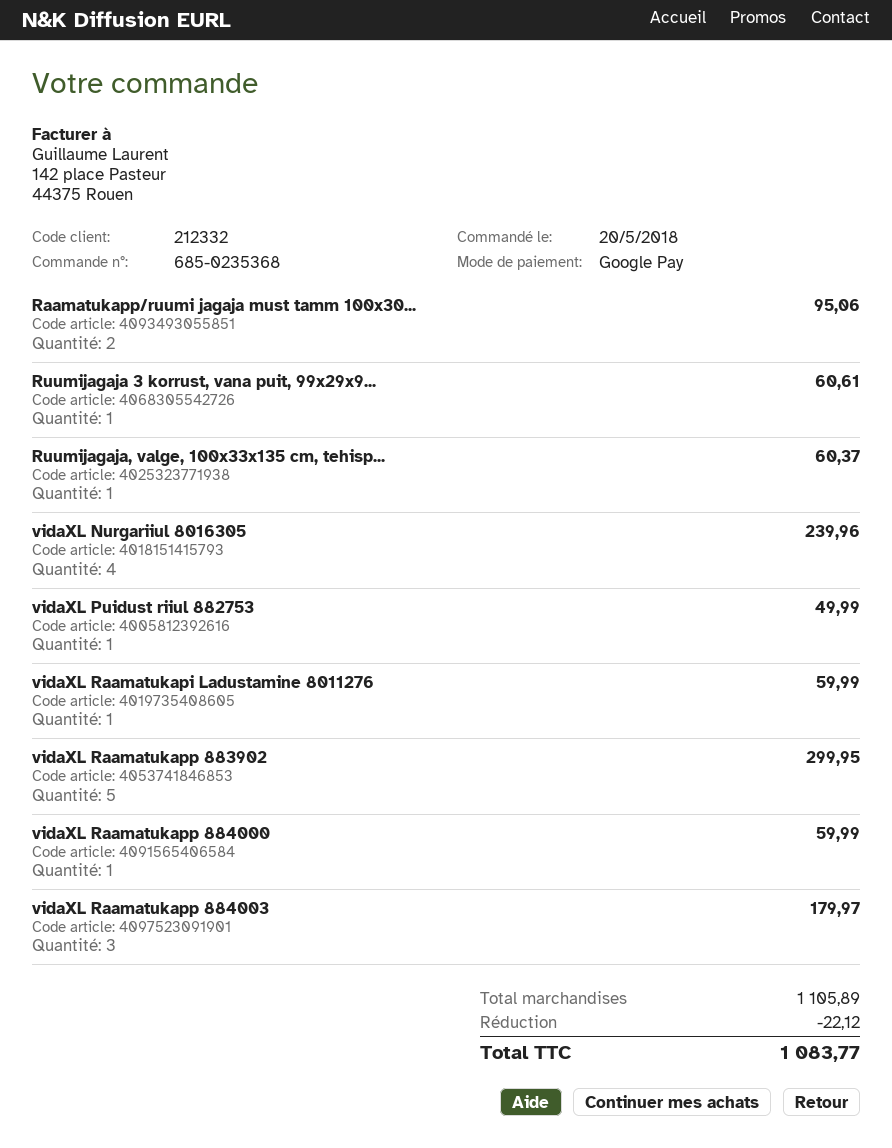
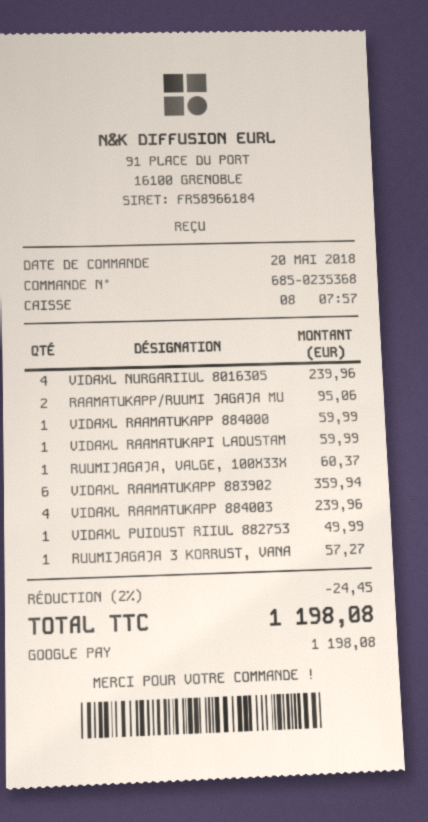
Ruumijagaja 3 korrust, vana puit, 99x29x9...: 1 for 60.61 -> 1 for 57.27
vidaXL Raamatukapp 883902: 5 for 299.95 -> 6 for 359.94
vidaXL Raamatukapp 884003: 3 for 179.97 -> 4 for 239.96
discount: 22.12 -> 24.45
total: 1083.77 -> 1198.08

